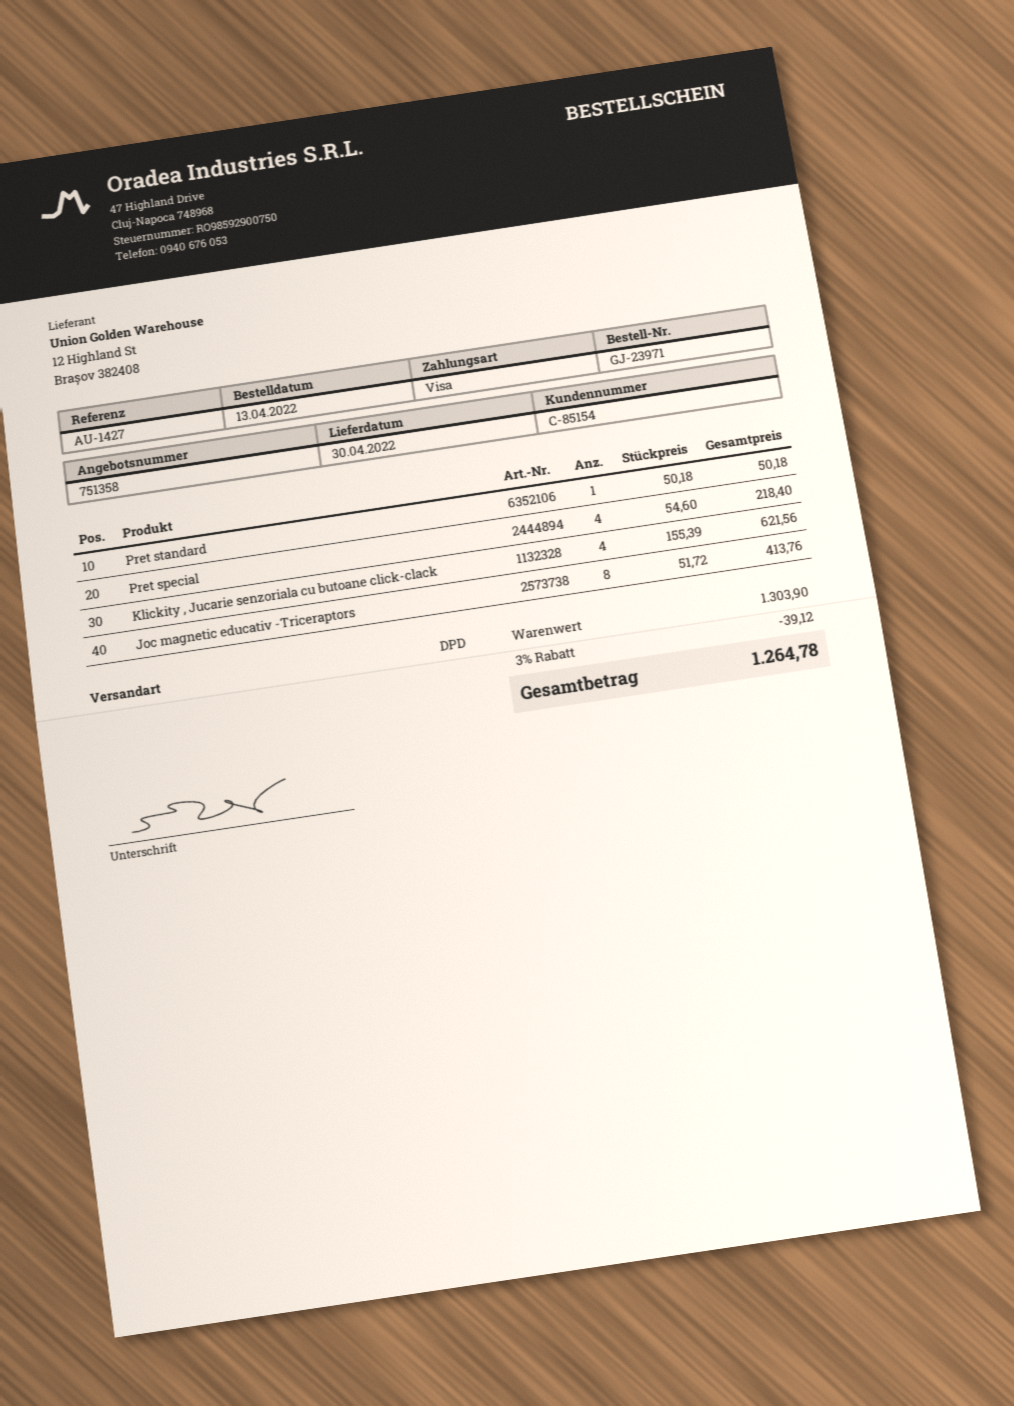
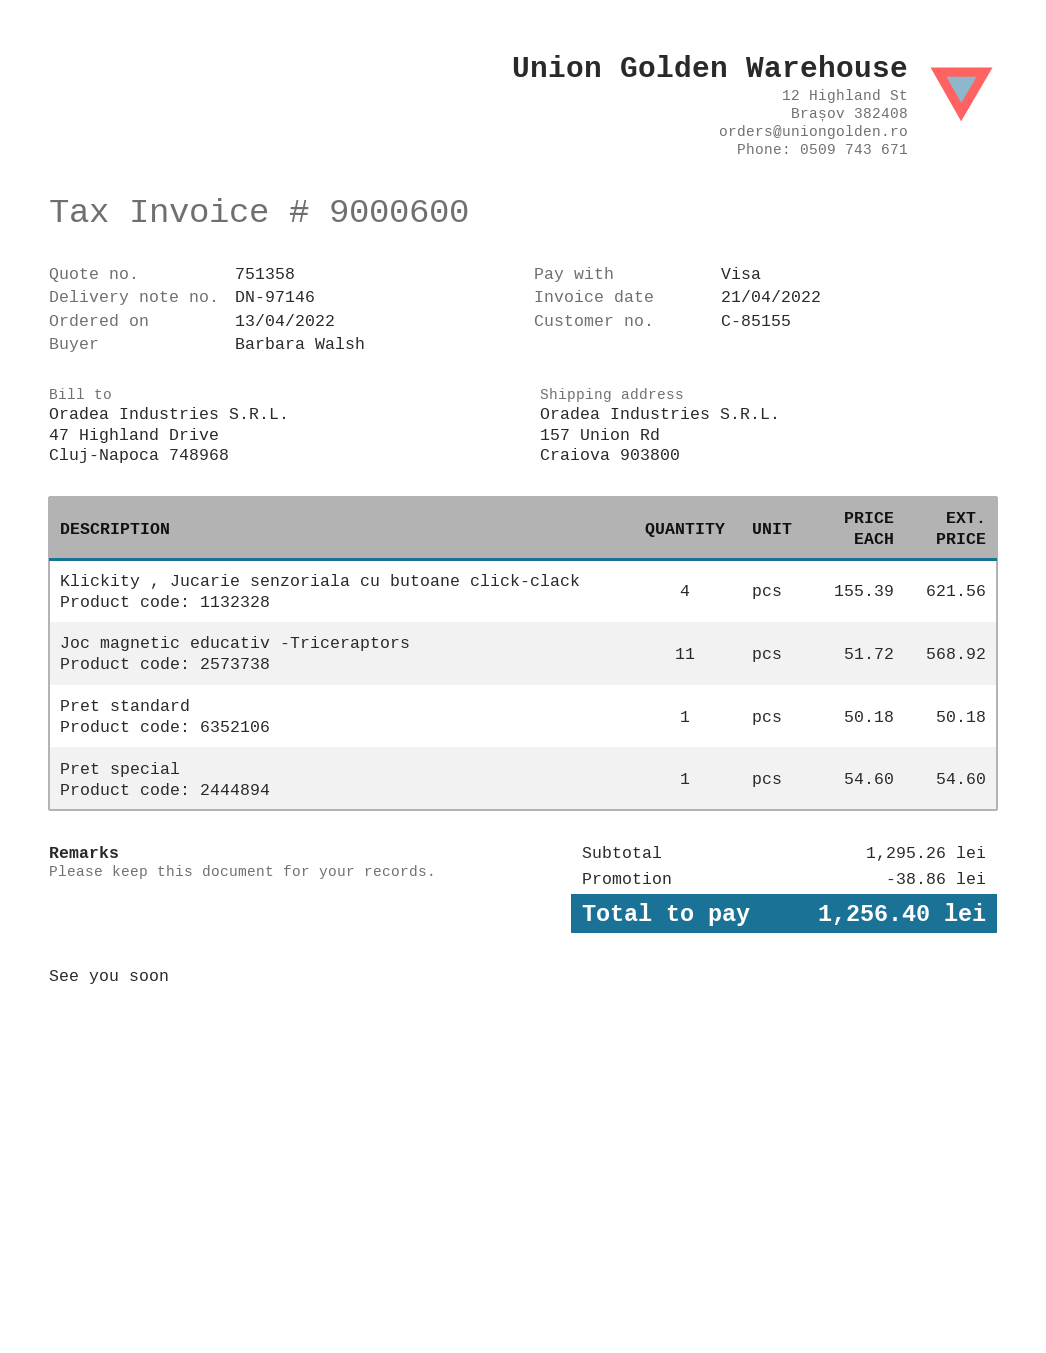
customer number: C-85154 -> C-85155
Pret special: 4 x 54.60 = 218.40 -> 1 x 54.60 = 54.60
Joc magnetic educativ -Triceraptors: 8 x 51.72 = 413.76 -> 11 x 51.72 = 568.92
subtotal: 1303.90 -> 1295.26
discount: 39.12 -> 38.86
total: 1264.78 -> 1256.40

